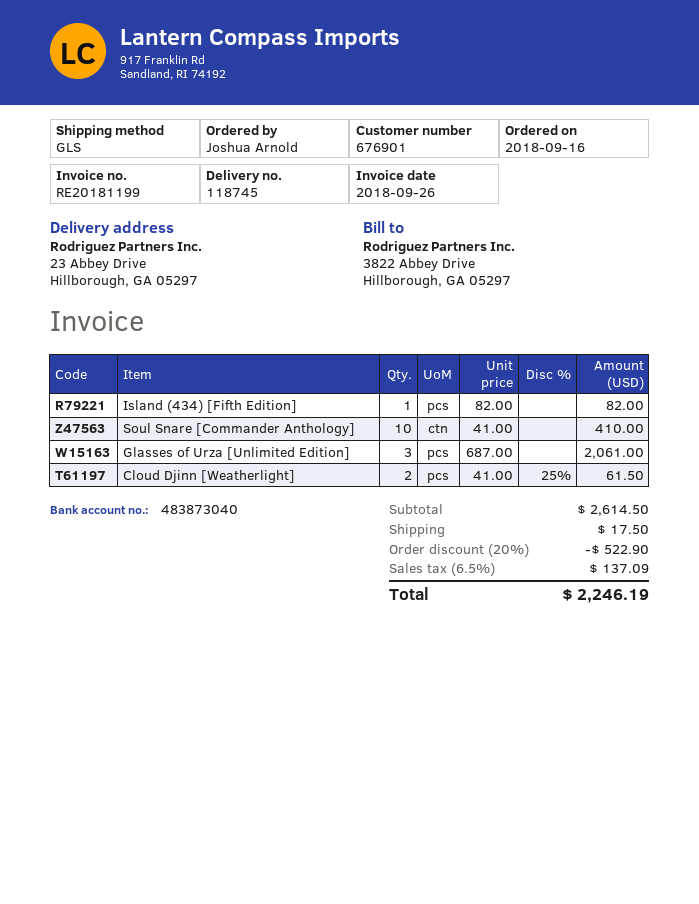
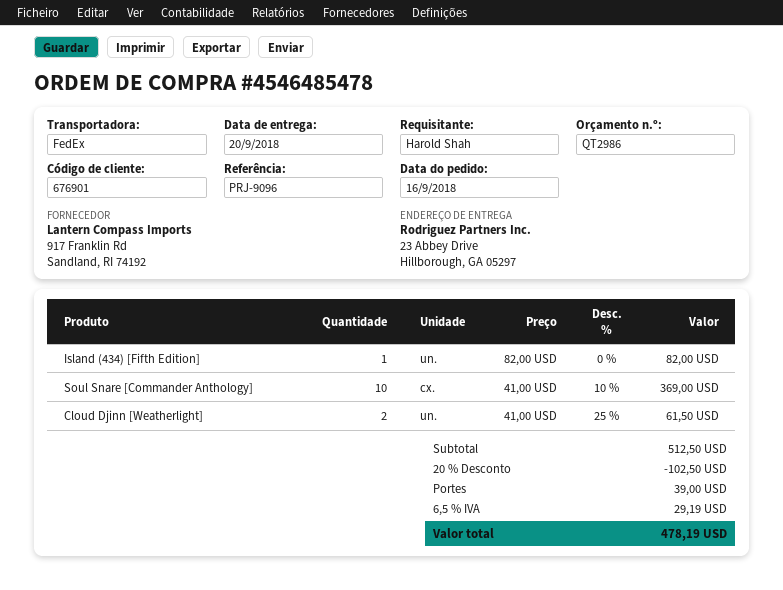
ordered by: Joshua Arnold -> Harold Shah
shipping method: GLS -> FedEx
Soul Snare [Commander Anthology]: 10 x 41.00 = 410.00 -> 10 x 41.00 - 10% = 369.00
Glasses of Urza [Unlimited Edition]: 3 x 687.00 = 2061.00 -> none
subtotal: 2614.50 -> 512.50
discount: 20% = 522.90 -> 20% = 102.50
shipping: 17.50 -> 39.00
tax: 6.5% = 137.09 -> 6.5% = 29.19
total: 2246.19 -> 478.19

